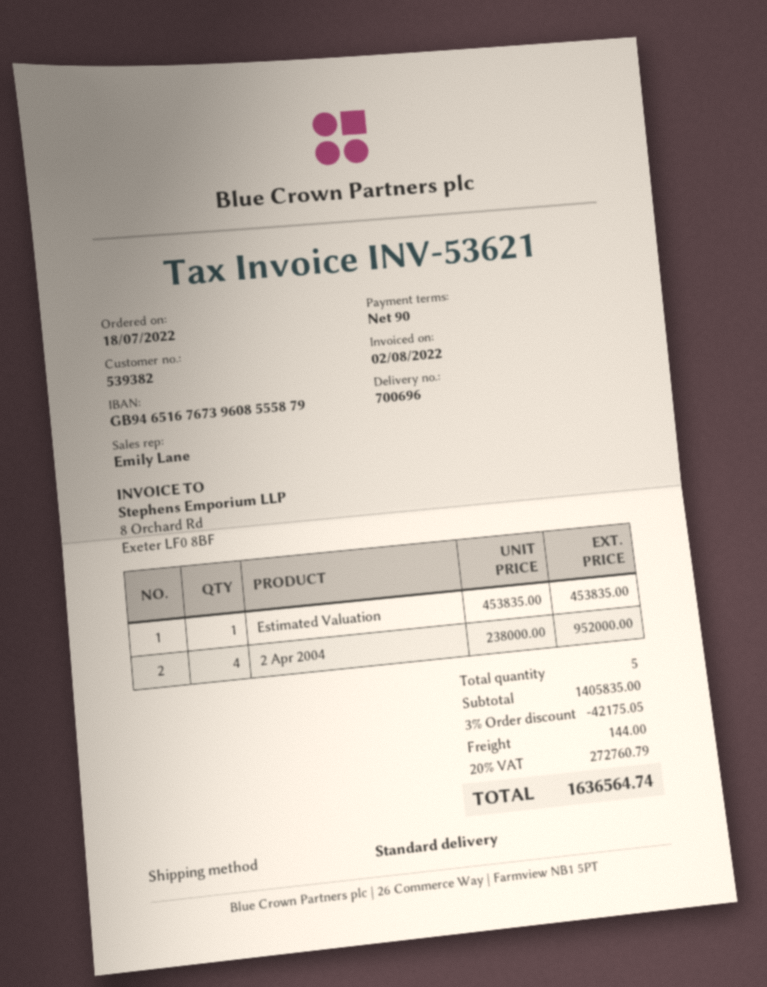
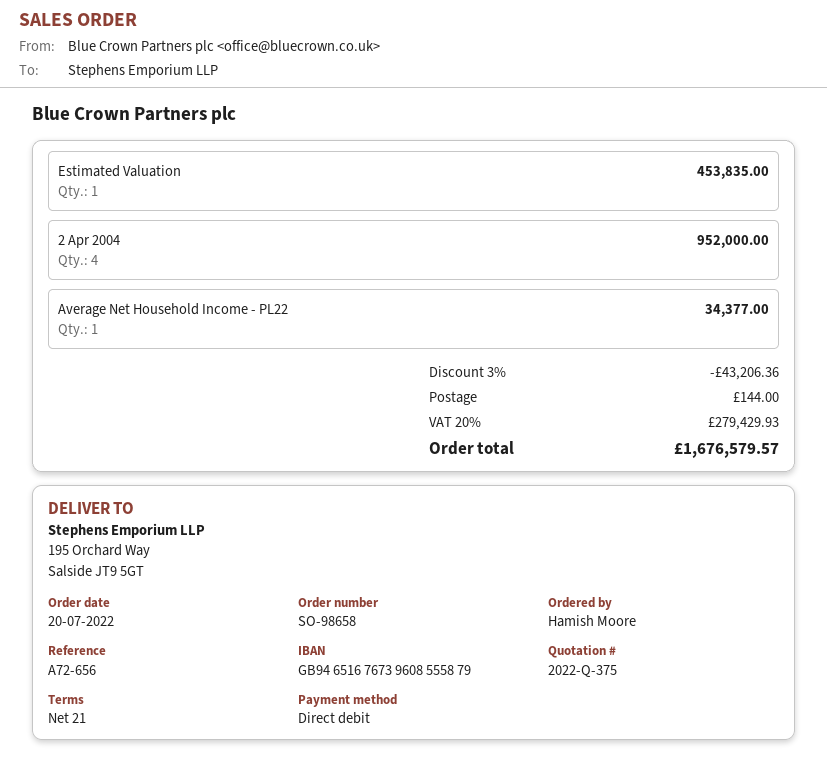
order date: 2022-07-18 -> 2022-07-20
payment terms: 90 days -> 21 days
Average Net Household Income - PL22: none -> 1 for 34377.00
discount: 3% = 42175.05 -> 3% = 43206.36
tax: 20% = 272760.79 -> 20% = 279429.93
total: 1636564.74 -> 1676579.57

